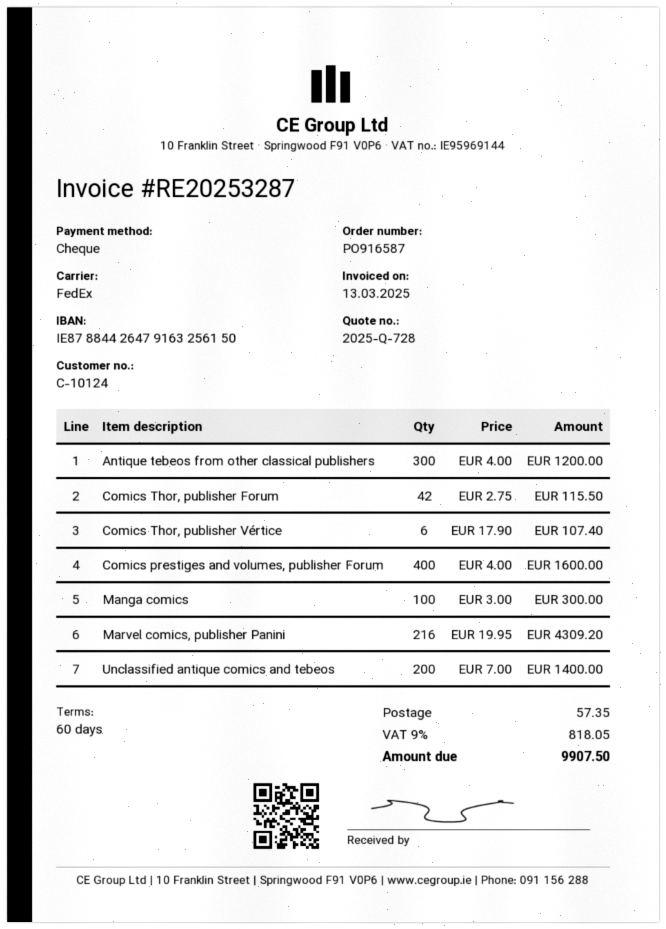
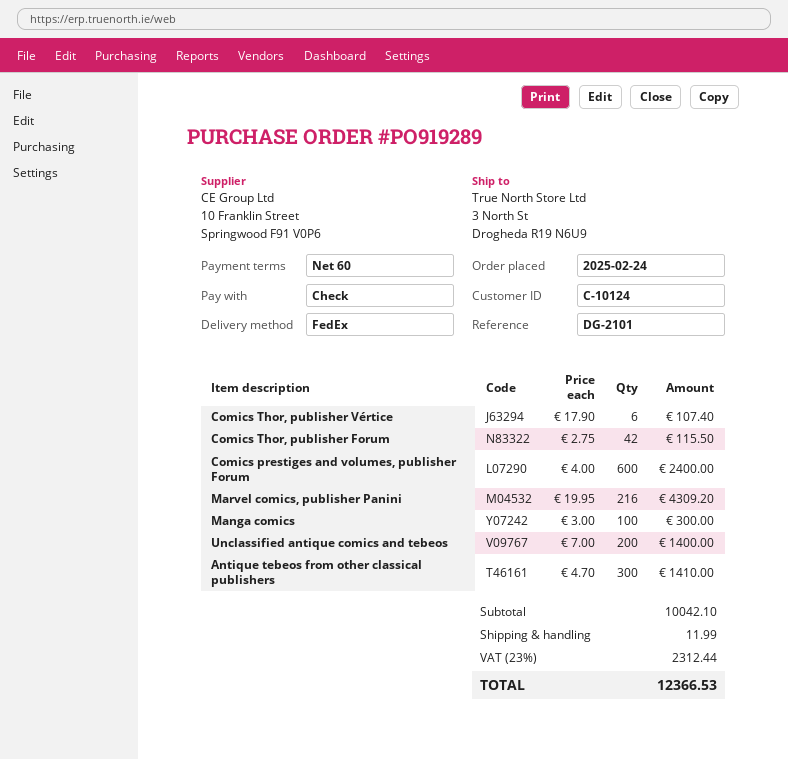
order number: PO916587 -> PO919289
Antique tebeos from other classical publishers: 300 x 4.00 = 1200.00 -> 300 x 4.70 = 1410.00
Comics prestiges and volumes, publisher Forum: 400 x 4.00 = 1600.00 -> 600 x 4.00 = 2400.00
shipping: 57.35 -> 11.99
tax: 9% = 818.05 -> 23% = 2312.44
total: 9907.50 -> 12366.53

